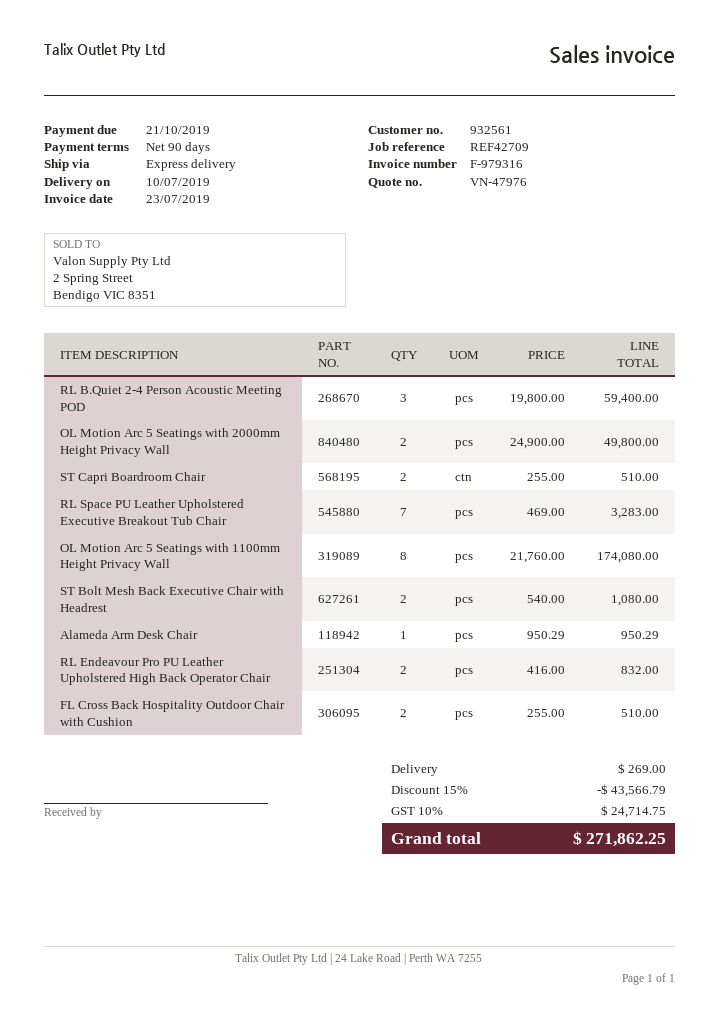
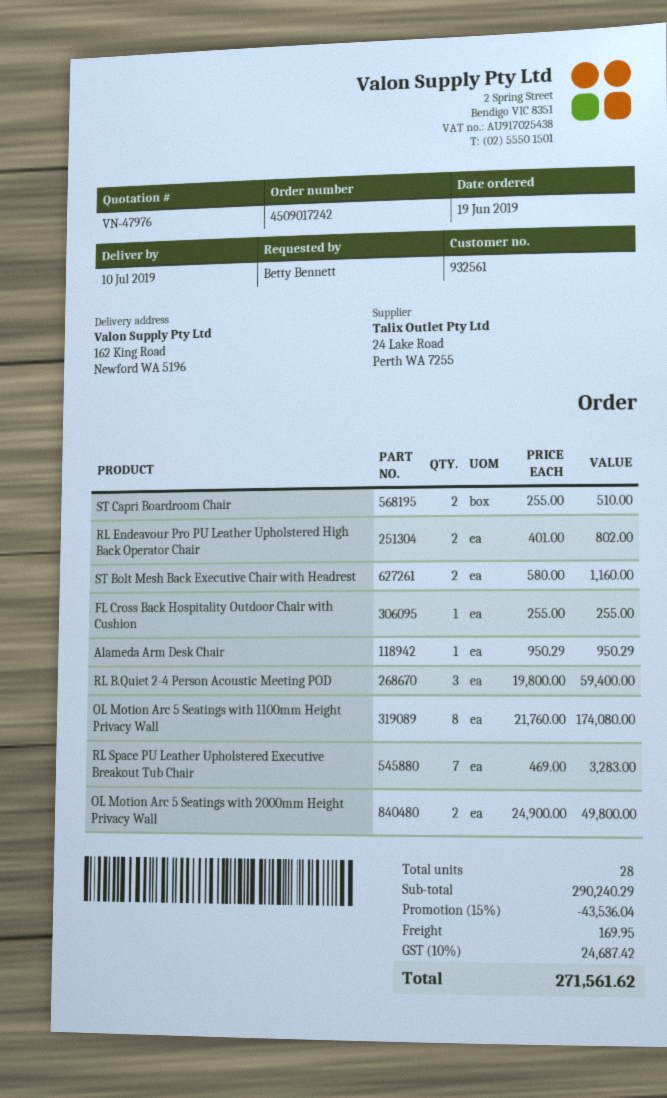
ST Bolt Mesh Back Executive Chair with Headrest: 2 x 540.00 = 1080.00 -> 2 x 580.00 = 1160.00
RL Endeavour Pro PU Leather Upholstered High Back Operator Chair: 2 x 416.00 = 832.00 -> 2 x 401.00 = 802.00
FL Cross Back Hospitality Outdoor Chair with Cushion: 2 x 255.00 = 510.00 -> 1 x 255.00 = 255.00
discount: 15% = 43566.79 -> 15% = 43536.04
shipping: 269.00 -> 169.95
tax: 10% = 24714.75 -> 10% = 24687.42
total: 271862.25 -> 271561.62

